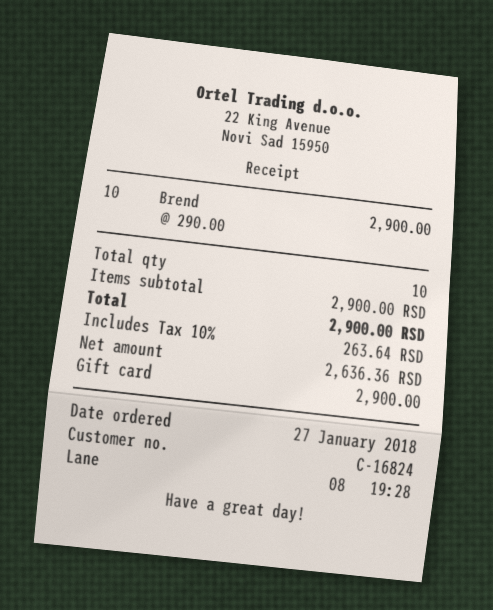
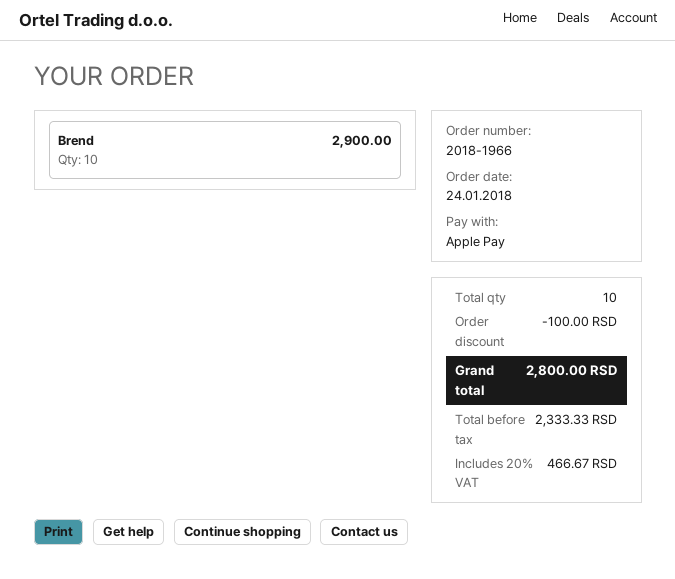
order date: 2018-01-27 -> 2018-01-24
payment method: gift card -> Apple Pay
discount: none -> 100.00
net: 2636.36 -> 2333.33
tax: 10% = 263.64 -> 20% = 466.67
total: 2900.00 -> 2800.00

